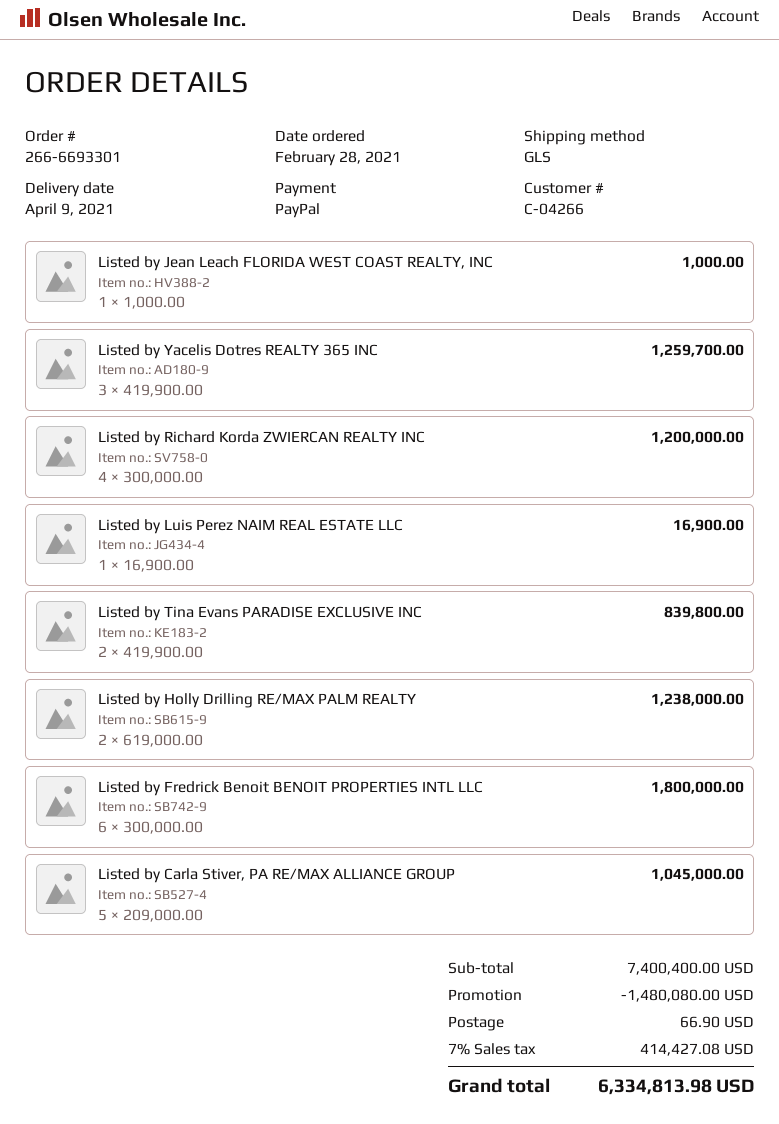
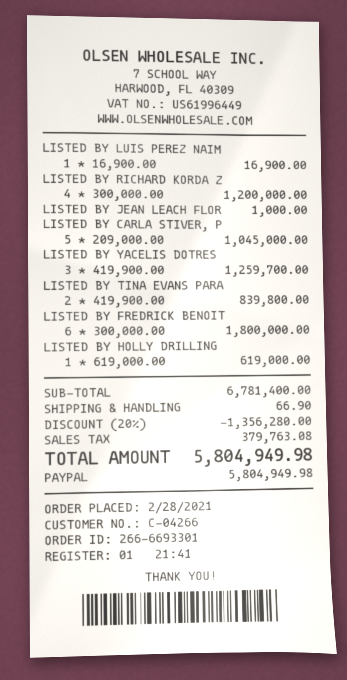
Listed by Holly Drilling RE/MAX PALM REALTY: 2 x 619000.00 = 1238000.00 -> 1 x 619000.00 = 619000.00
subtotal: 7400400.00 -> 6781400.00
discount: 1480080.00 -> 1356280.00
tax: 414427.08 -> 379763.08
total: 6334813.98 -> 5804949.98

